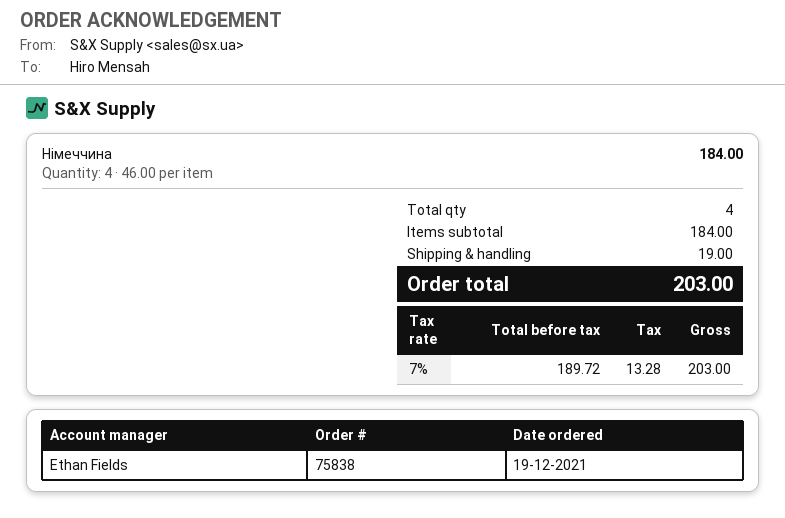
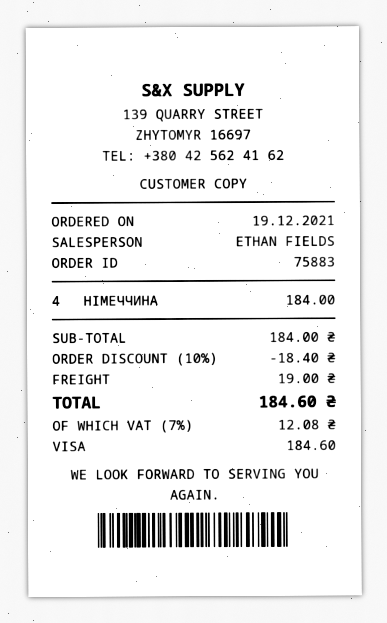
order number: 75838 -> 75883
discount: none -> 10% = 18.40
tax: 7% = 13.28 -> 7% = 12.08
total: 203.00 -> 184.60

